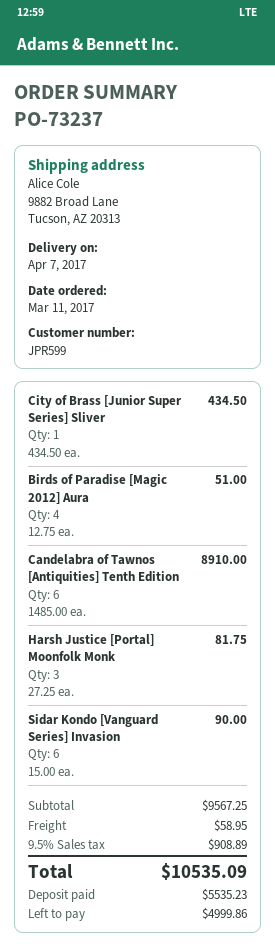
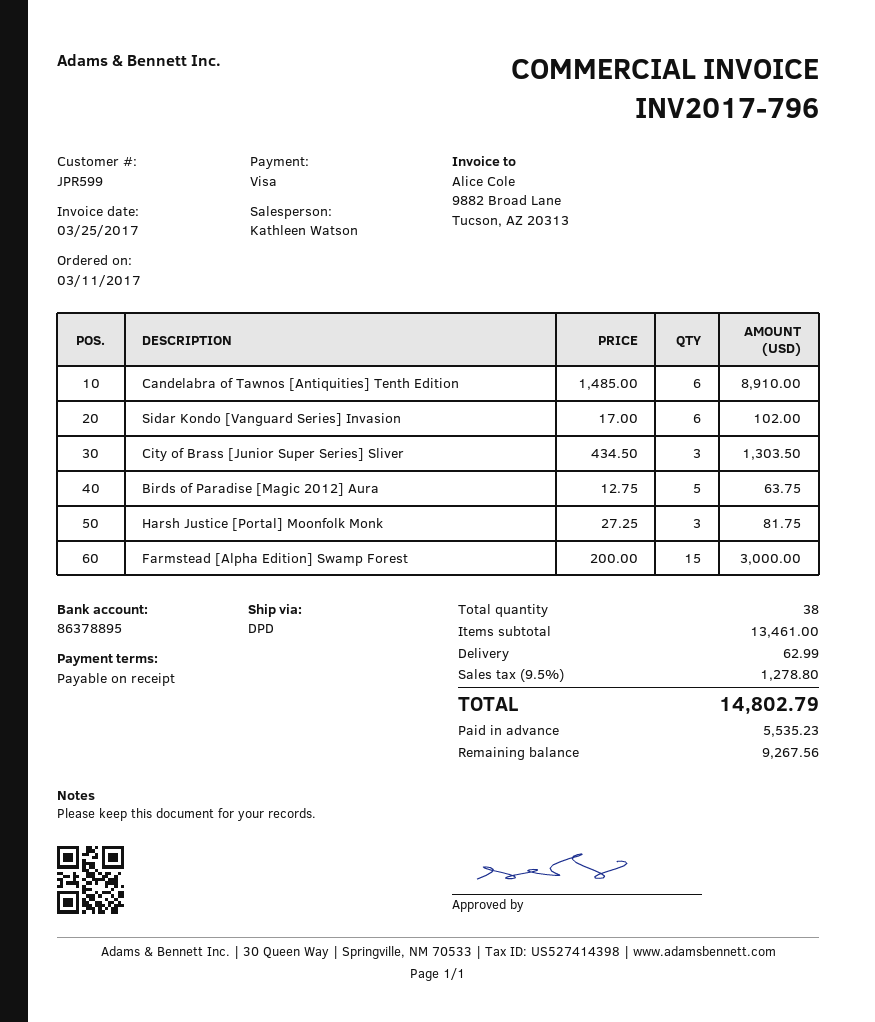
City of Brass [Junior Super Series] Sliver: 1 x 434.50 = 434.50 -> 3 x 434.50 = 1303.50
Birds of Paradise [Magic 2012] Aura: 4 x 12.75 = 51.00 -> 5 x 12.75 = 63.75
Sidar Kondo [Vanguard Series] Invasion: 6 x 15.00 = 90.00 -> 6 x 17.00 = 102.00
Farmstead [Alpha Edition] Swamp Forest: none -> 15 x 200.00 = 3000.00
subtotal: 9567.25 -> 13461.00
shipping: 58.95 -> 62.99
tax: 9.5% = 908.89 -> 9.5% = 1278.80
total: 10535.09 -> 14802.79
balance: 4999.86 -> 9267.56

